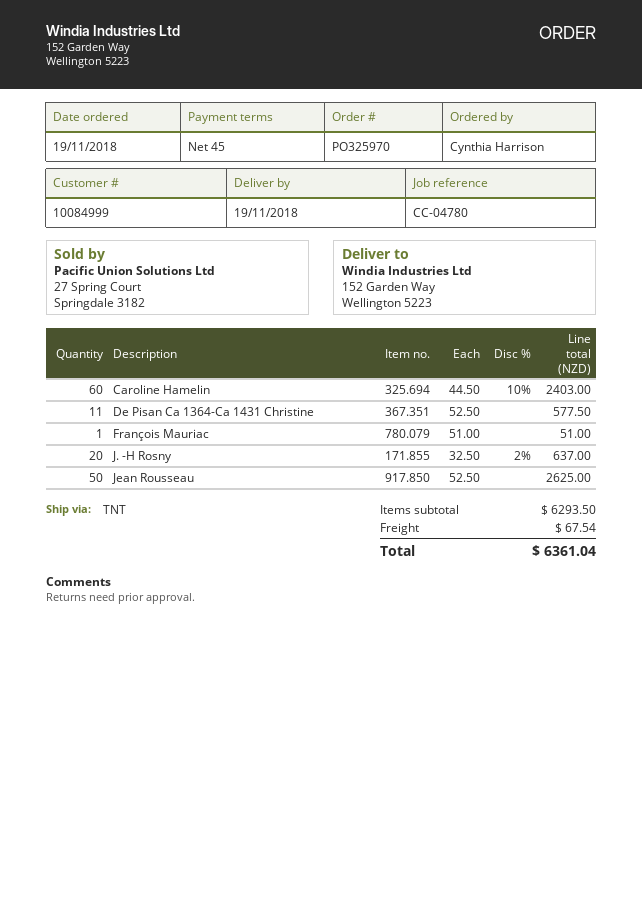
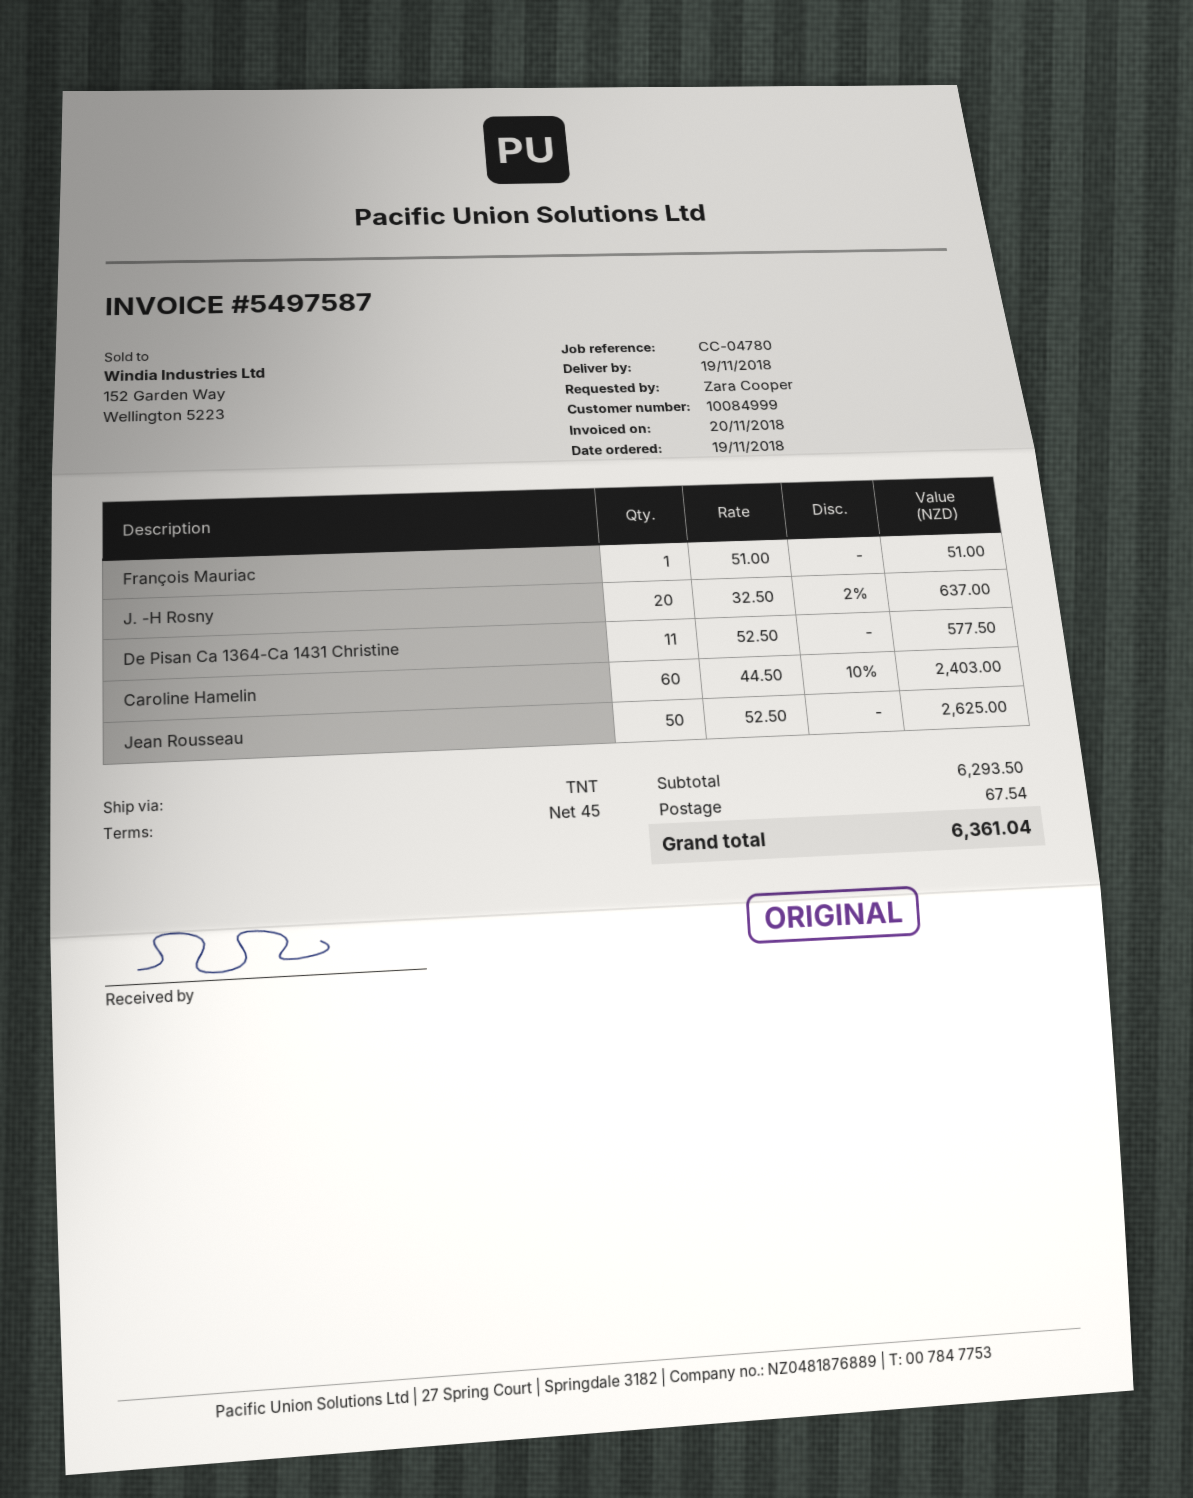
ordered by: Cynthia Harrison -> Zara Cooper

